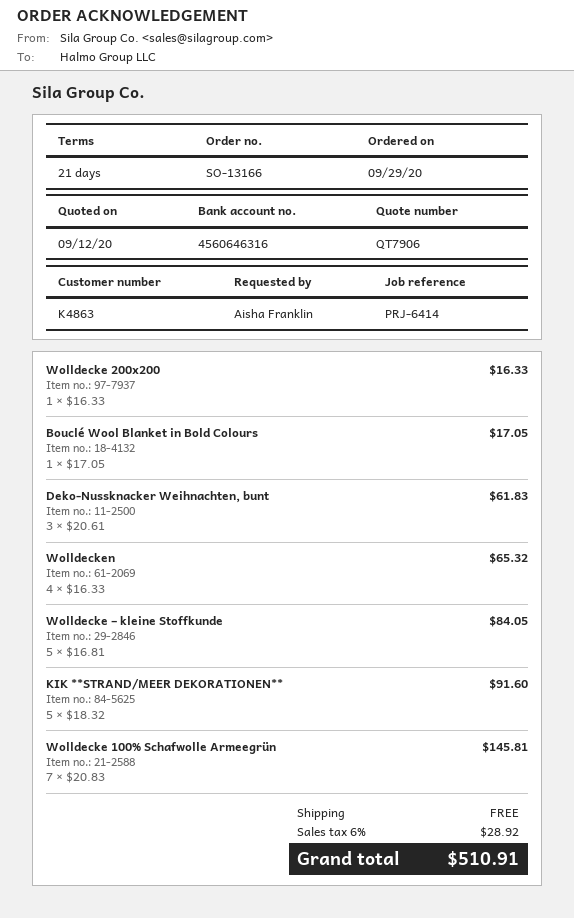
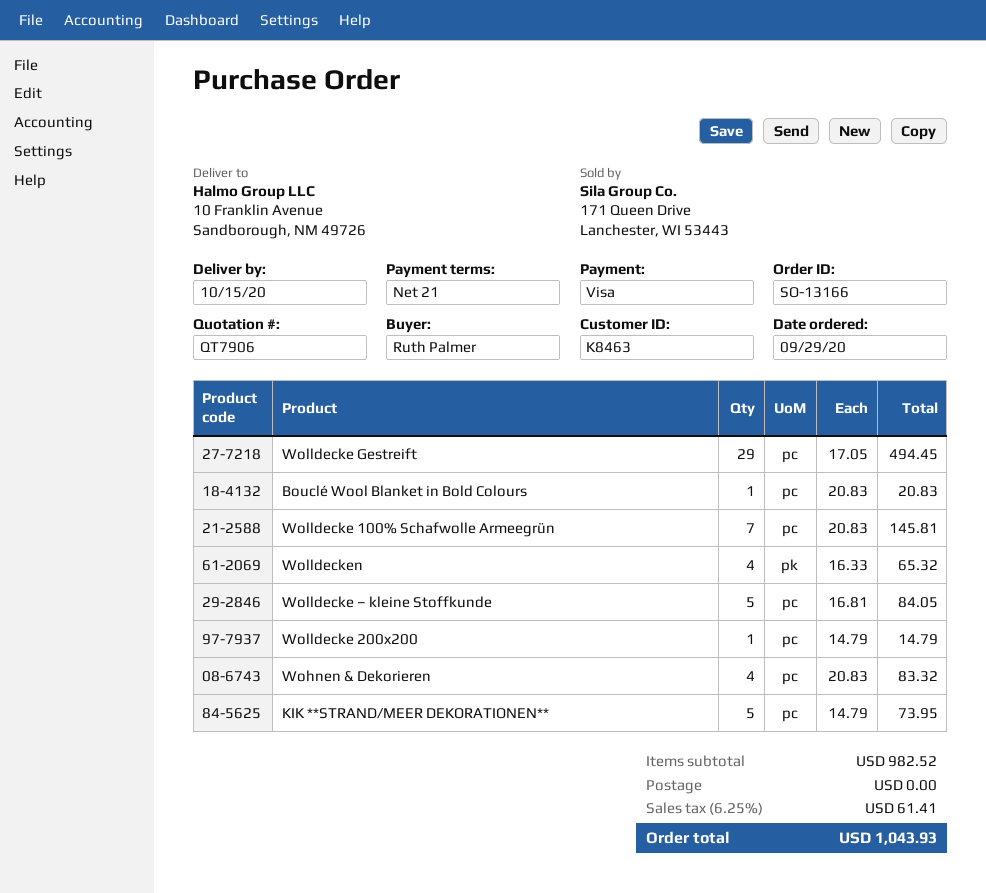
customer number: K4863 -> K8463
ordered by: Aisha Franklin -> Ruth Palmer
Wolldecke 200x200: 1 x 16.33 = 16.33 -> 1 x 14.79 = 14.79
Bouclé Wool Blanket in Bold Colours: 1 x 17.05 = 17.05 -> 1 x 20.83 = 20.83
Deko-Nussknacker Weihnachten, bunt: 3 x 20.61 = 61.83 -> none
KIK **STRAND/MEER DEKORATIONEN**: 5 x 18.32 = 91.60 -> 5 x 14.79 = 73.95
Wolldecke Gestreift: none -> 29 x 17.05 = 494.45
Wohnen & Dekorieren: none -> 4 x 20.83 = 83.32
tax: 6% = 28.92 -> 6.25% = 61.41
total: 510.91 -> 1043.93

